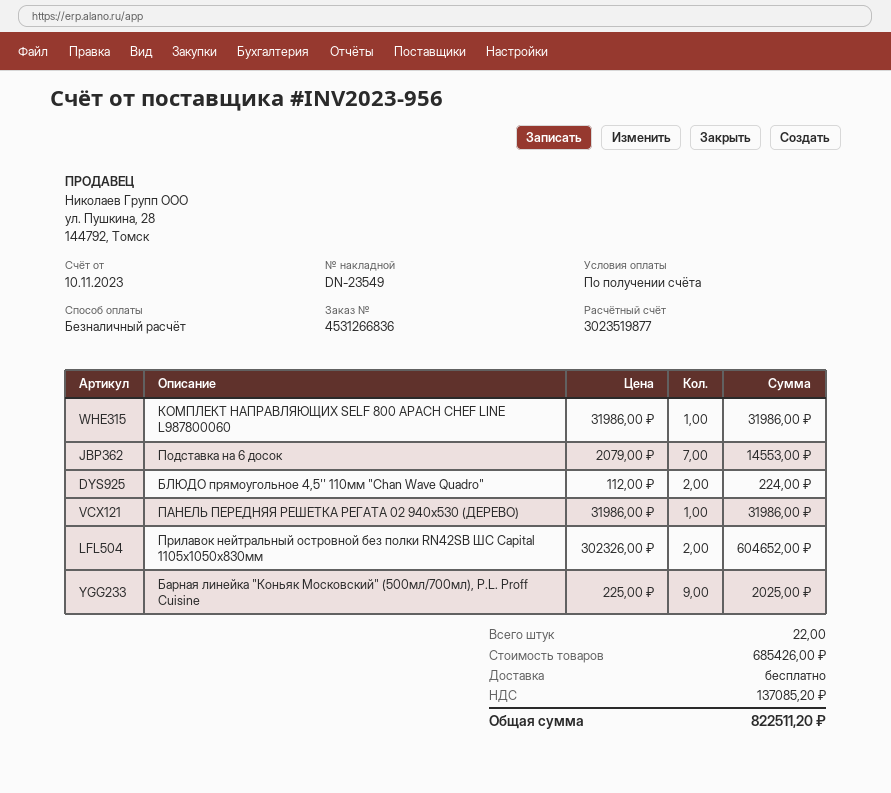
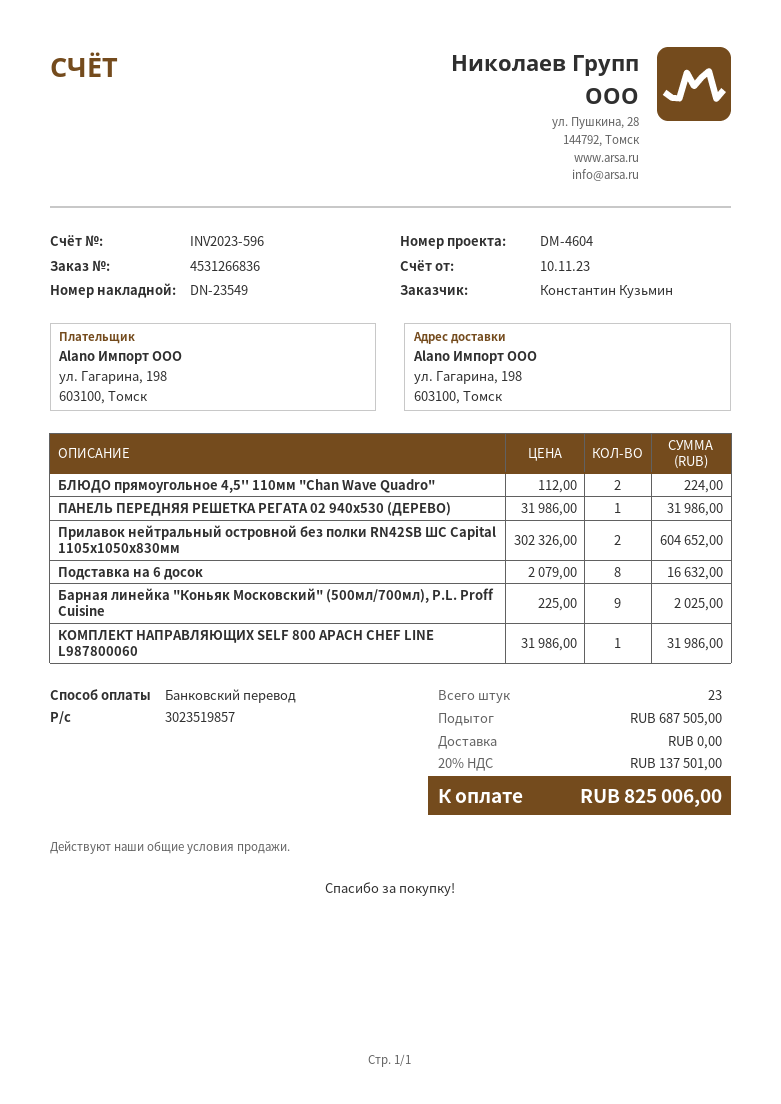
invoice number: INV2023-956 -> INV2023-596
bank account: 3023519877 -> 3023519857
Подставка на 6 досок: 7 x 2079.00 = 14553.00 -> 8 x 2079.00 = 16632.00
total quantity: 22 -> 23
subtotal: 685426.00 -> 687505.00
tax: 137085.20 -> 137501.00
total: 822511.20 -> 825006.00

